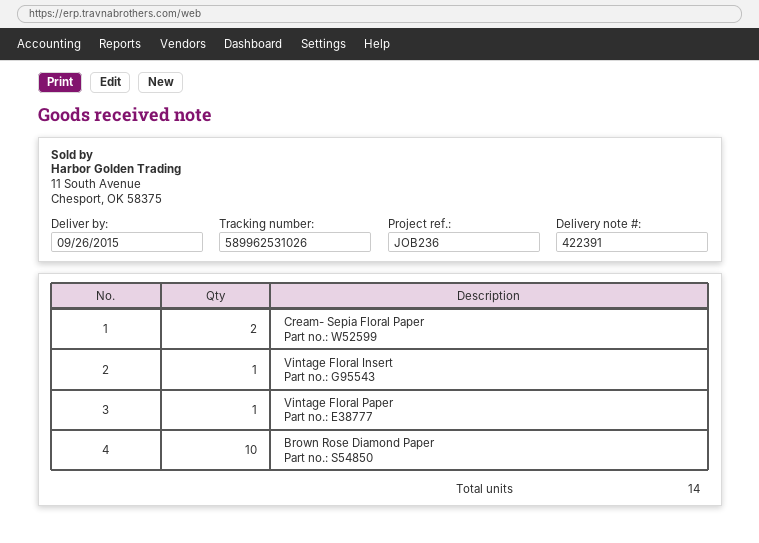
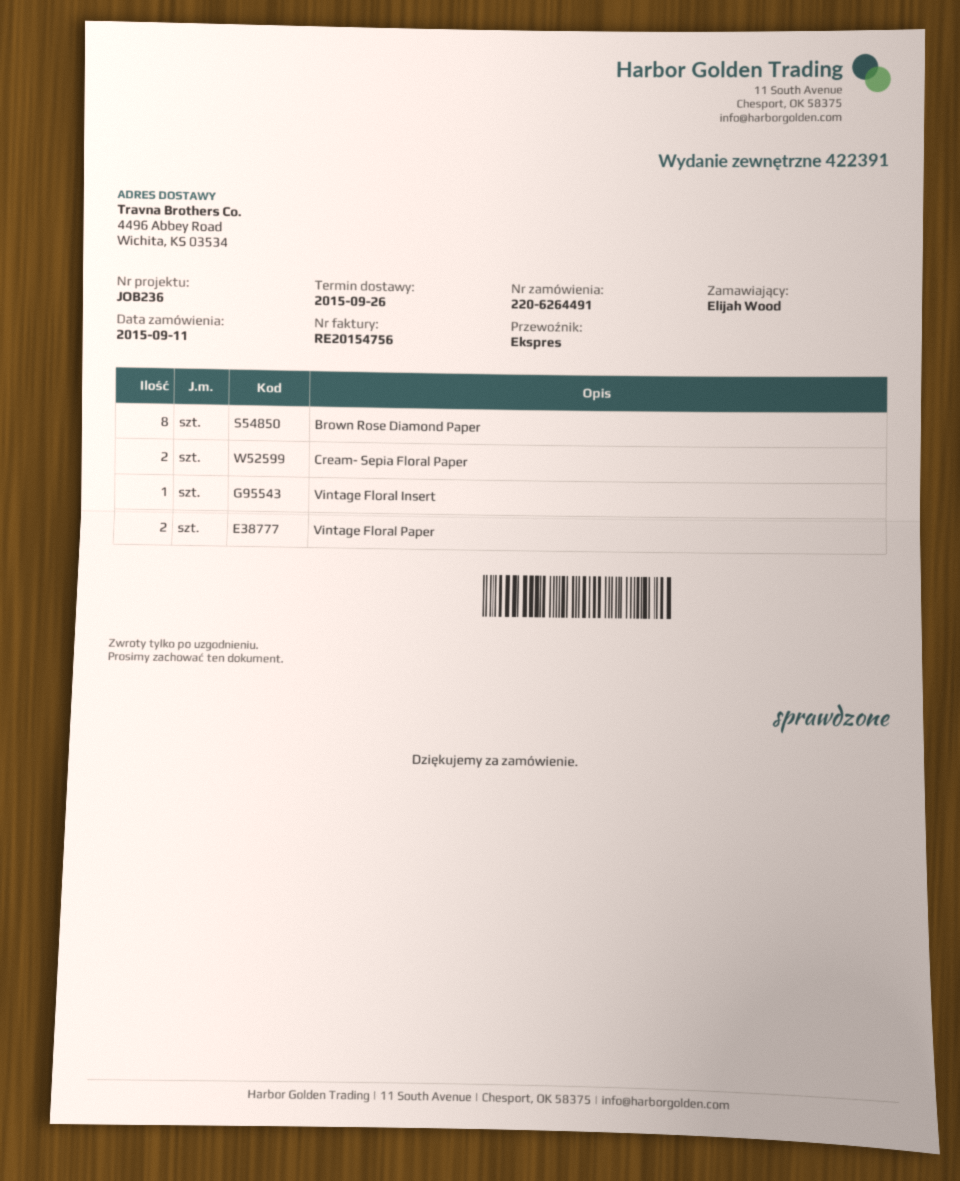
Vintage Floral Paper: 1 -> 2
Brown Rose Diamond Paper: 10 -> 8

